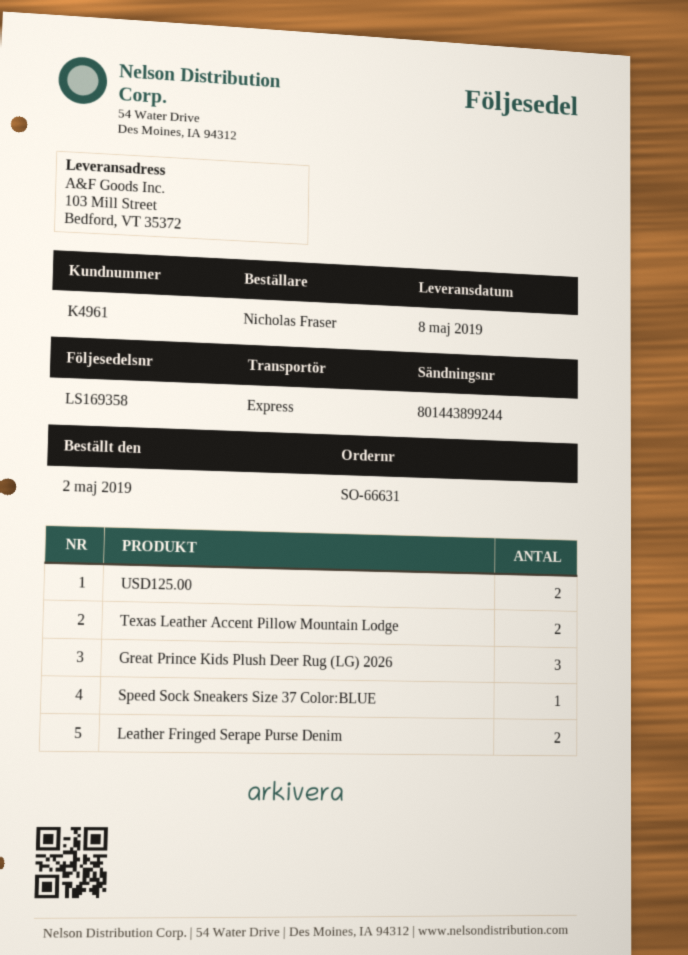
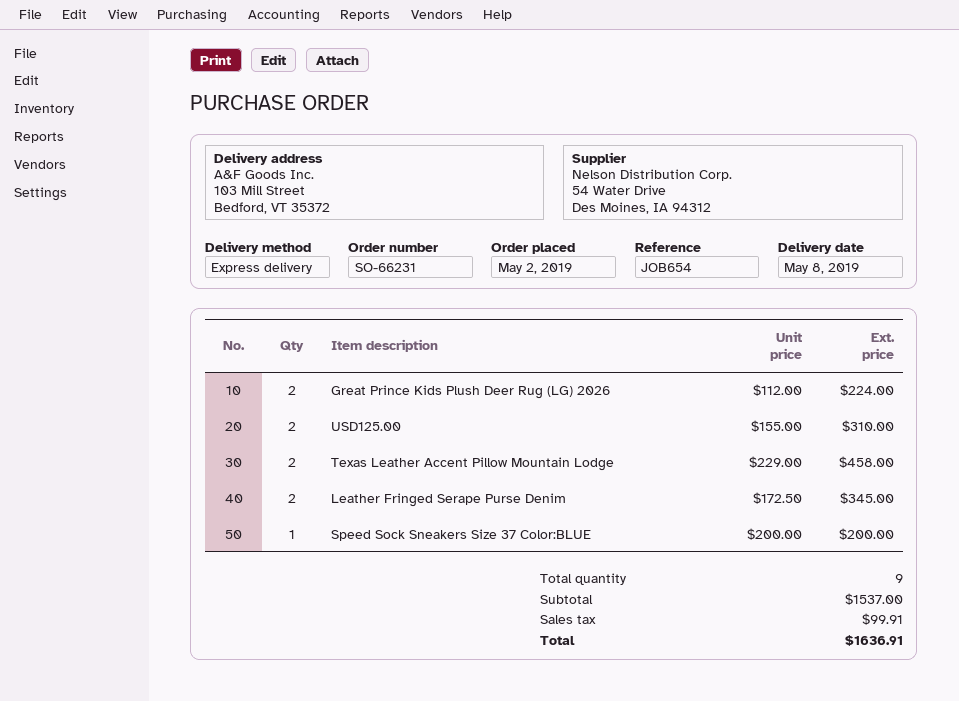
order number: SO-66631 -> SO-66231
Great Prince Kids Plush Deer Rug (LG) 2026: 3 -> 2

